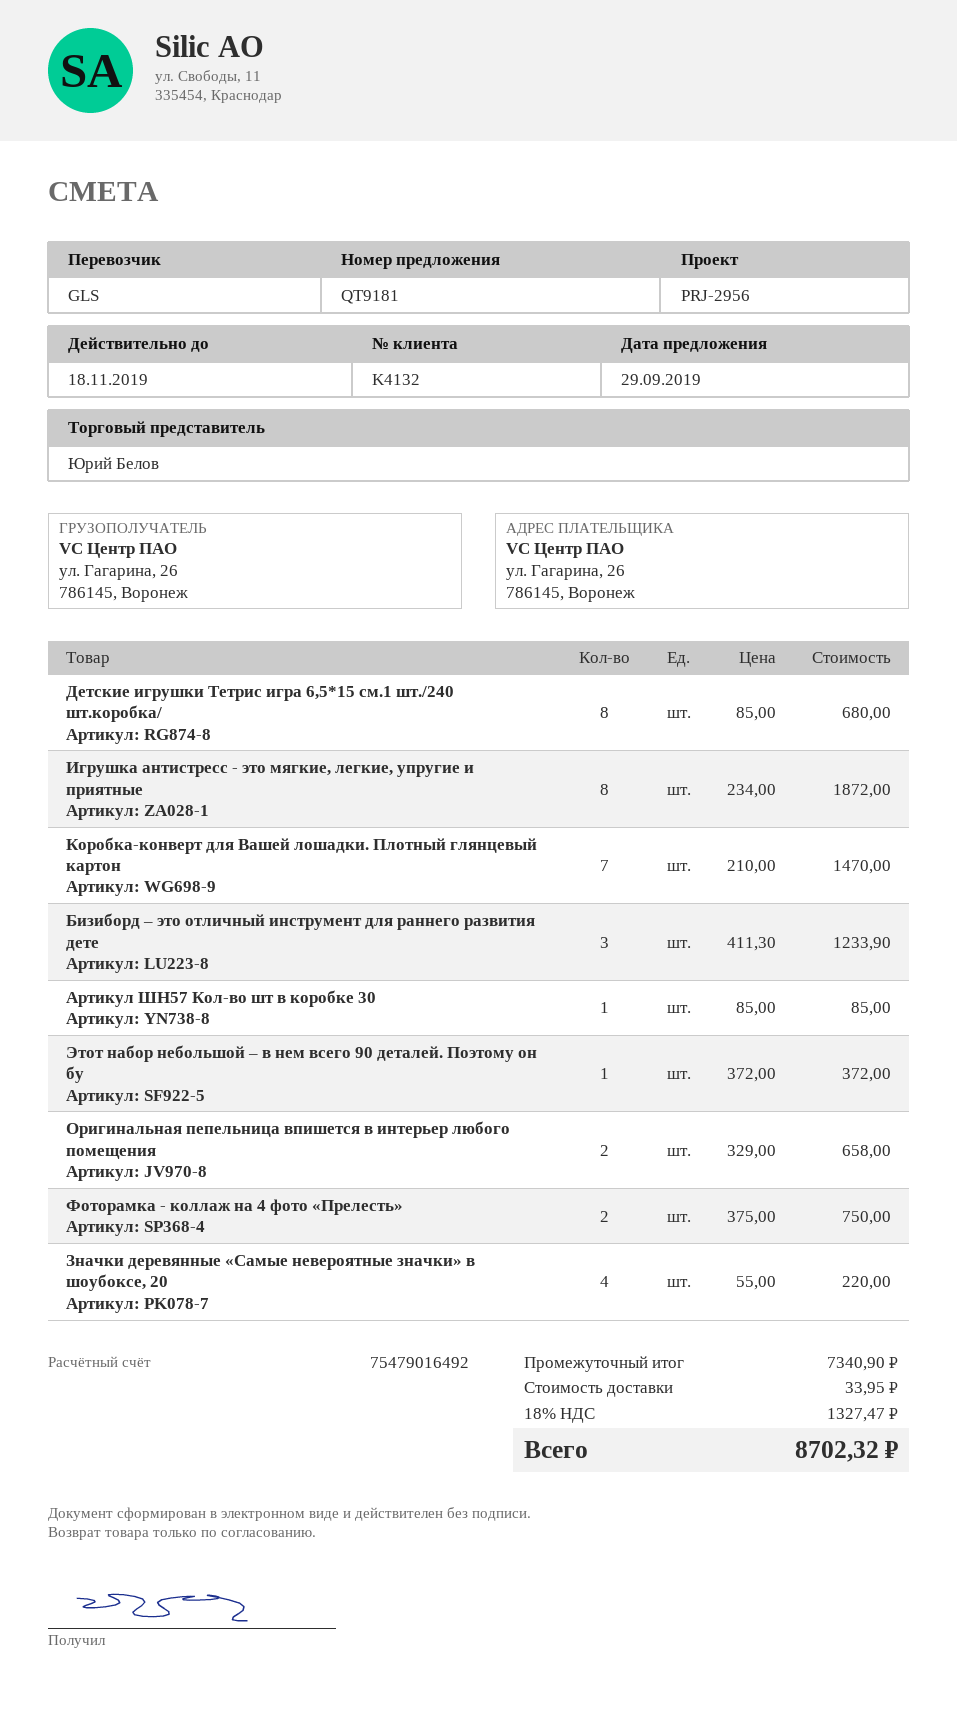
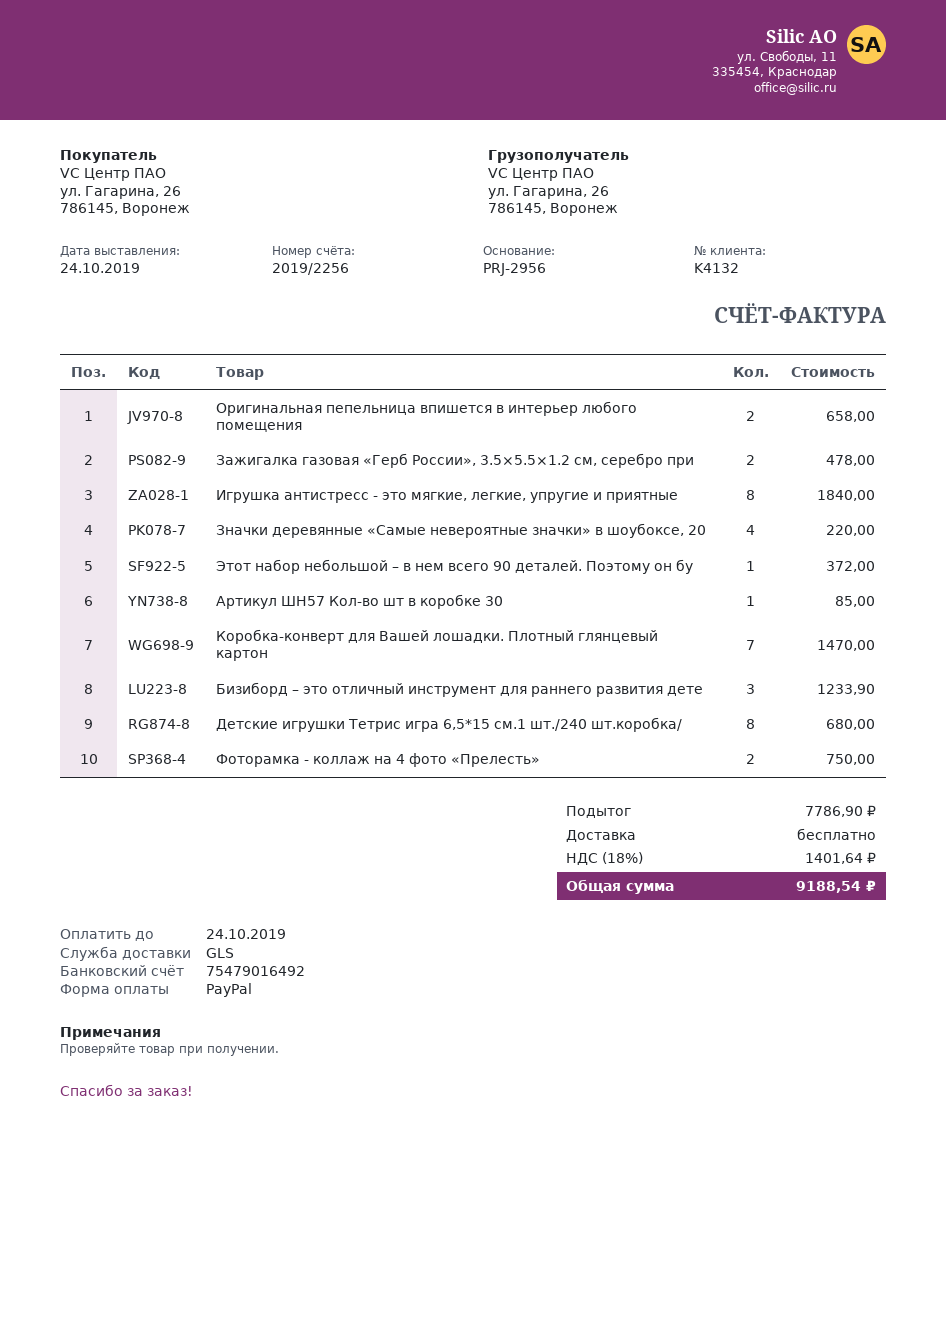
Игрушка антистресс - это мягкие, легкие, упругие и приятные: 8 for 1872.00 -> 8 for 1840.00
Зажигалка газовая «Герб России», 3.5×5.5×1.2 см, серебро при: none -> 2 for 478.00
subtotal: 7340.90 -> 7786.90
shipping: 33.95 -> 0.00
tax: 18% = 1327.47 -> 18% = 1401.64
total: 8702.32 -> 9188.54

